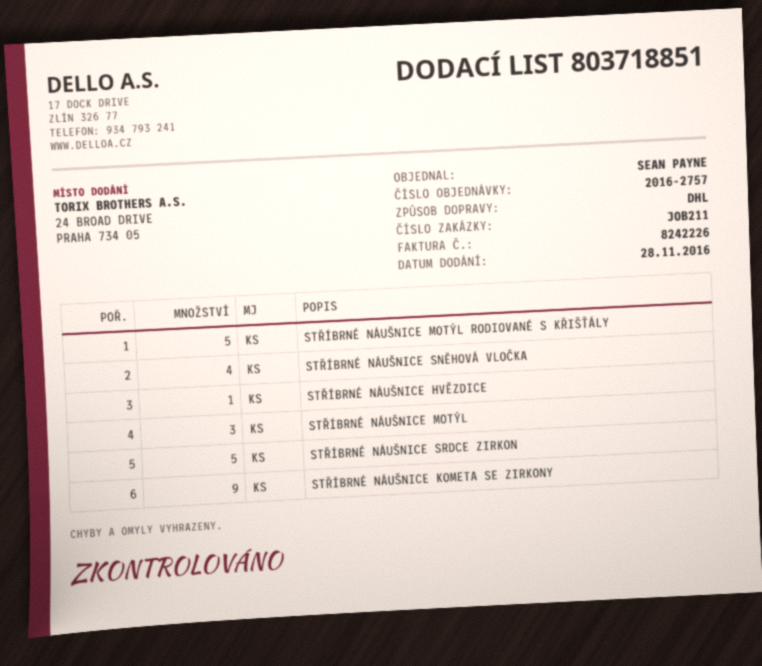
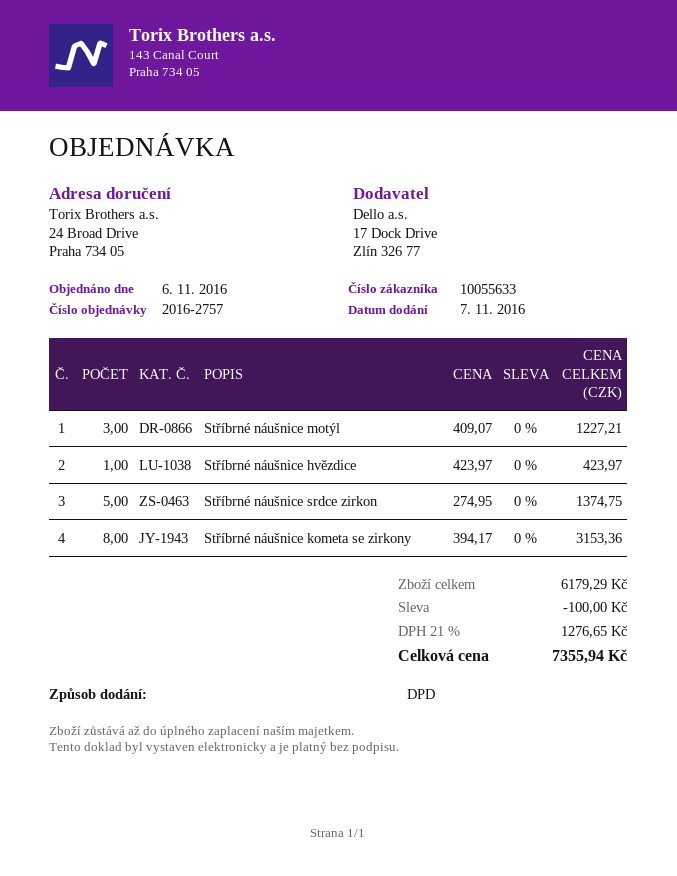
delivery date: 2016-11-28 -> 2016-11-07
shipping method: DHL -> DPD
STŘÍBRNÉ NÁUŠNICE MOTÝL RODIOVANÉ S KŘIŠŤÁLY: 5 -> none
STŘÍBRNÉ NÁUŠNICE SNĚHOVÁ VLOČKA: 4 -> none
STŘÍBRNÉ NÁUŠNICE KOMETA SE ZIRKONY: 9 -> 8

